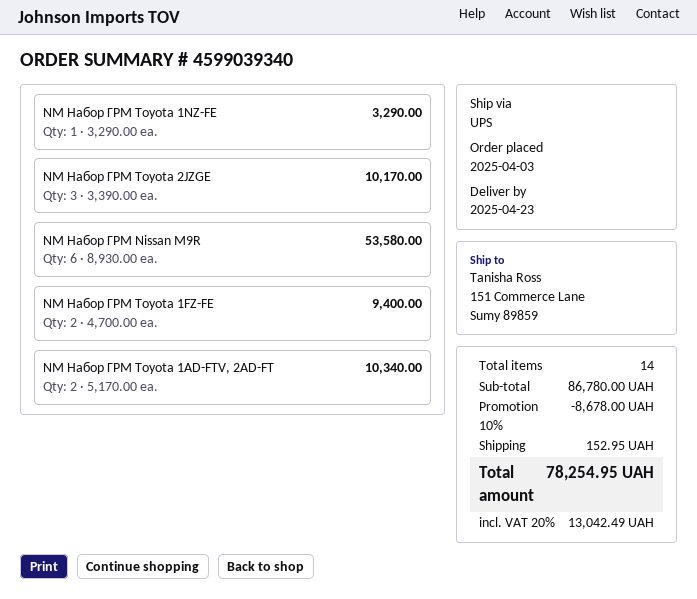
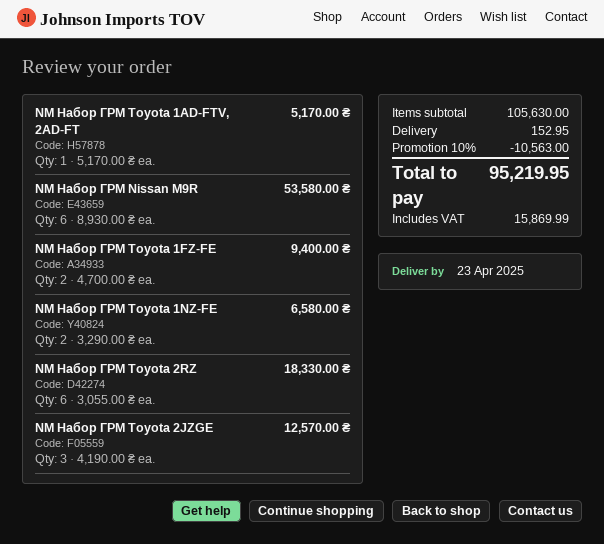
NM Набор ГРМ Toyota 1NZ-FE: 1 x 3290.00 = 3290.00 -> 2 x 3290.00 = 6580.00
NM Набор ГРМ Toyota 2JZGE: 3 x 3390.00 = 10170.00 -> 3 x 4190.00 = 12570.00
NM Набор ГРМ Toyota 1AD-FTV, 2AD-FT: 2 x 5170.00 = 10340.00 -> 1 x 5170.00 = 5170.00
NM Набор ГРМ Toyota 2RZ: none -> 6 x 3055.00 = 18330.00
subtotal: 86780.00 -> 105630.00
discount: 10% = 8678.00 -> 10% = 10563.00
tax: 13042.49 -> 15869.99
total: 78254.95 -> 95219.95

